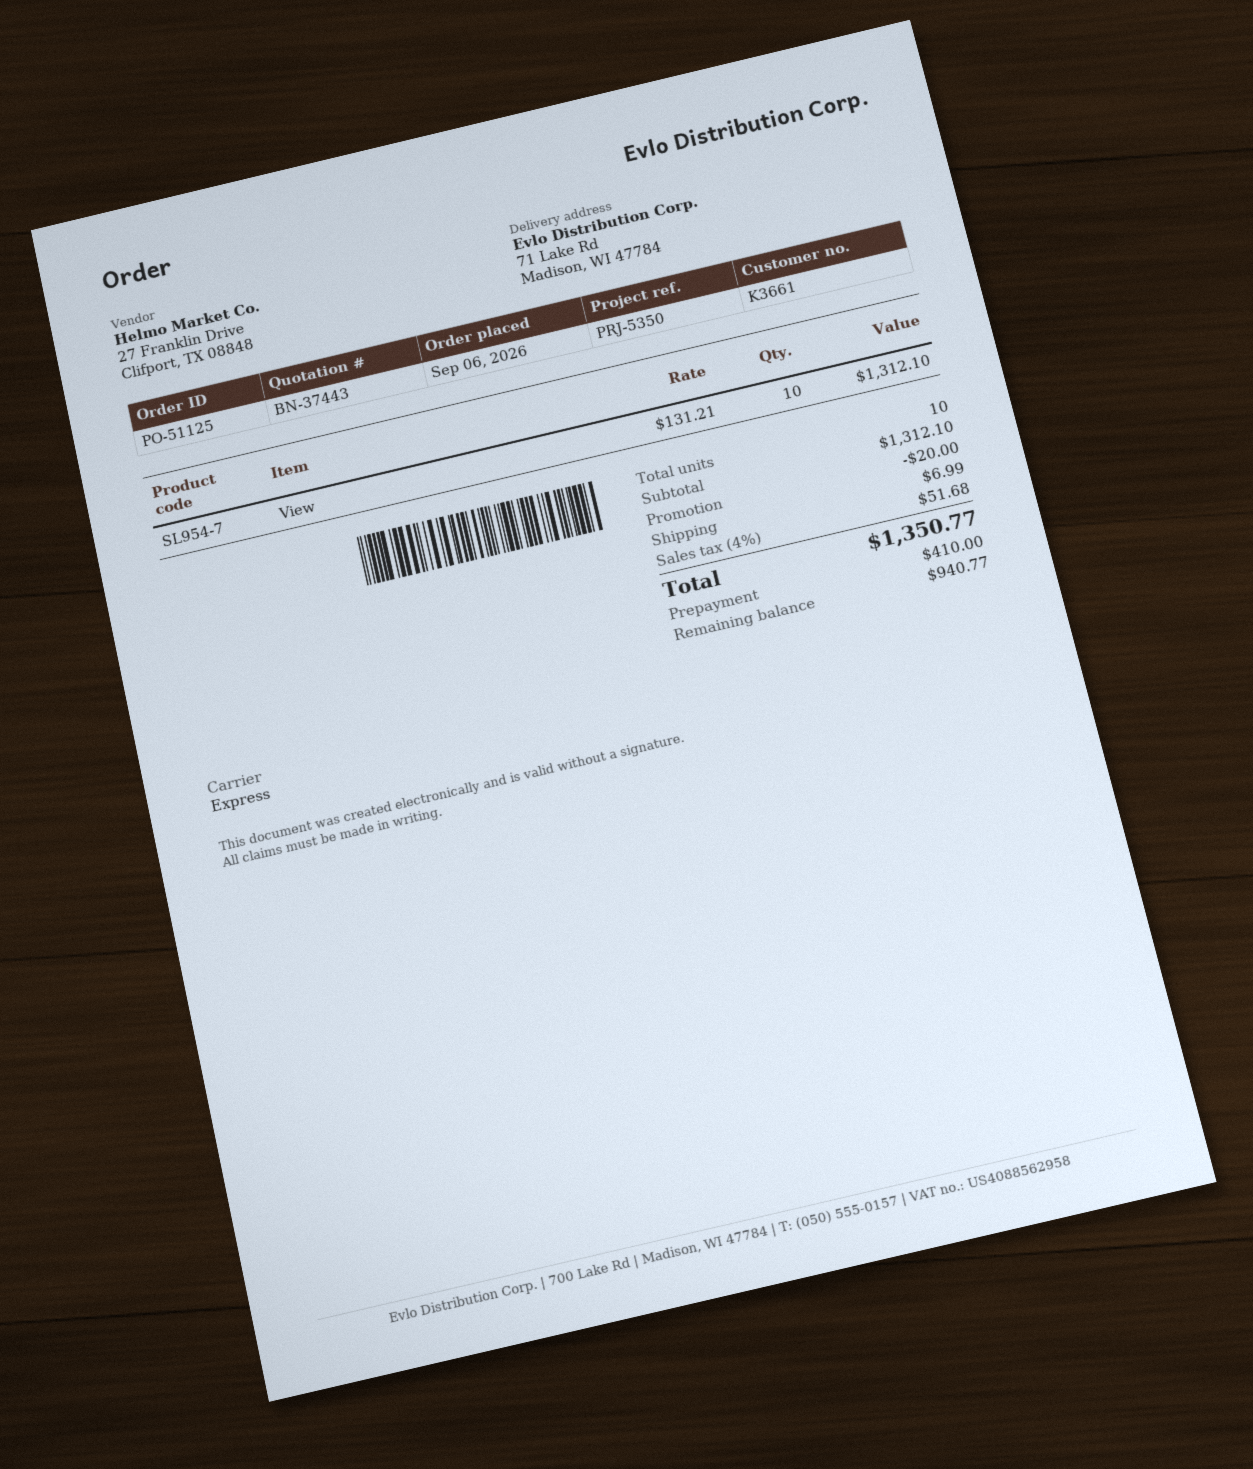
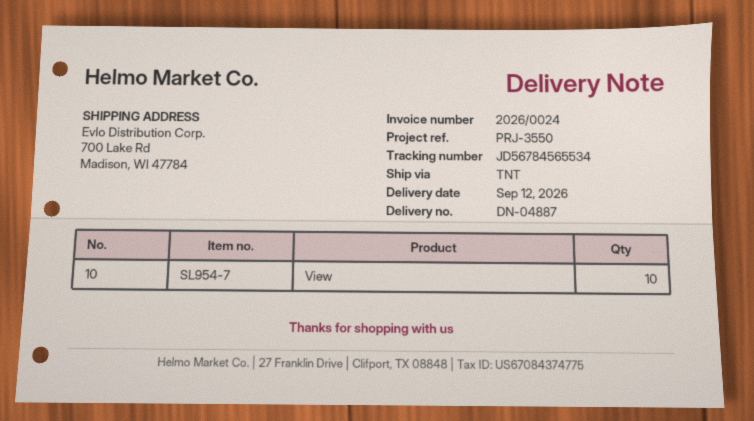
reference: PRJ-5350 -> PRJ-3550
shipping method: express -> TNT
ship to: 71 Lake Rd, Madison, WI 47784 -> 700 Lake Rd, Madison, WI 47784

